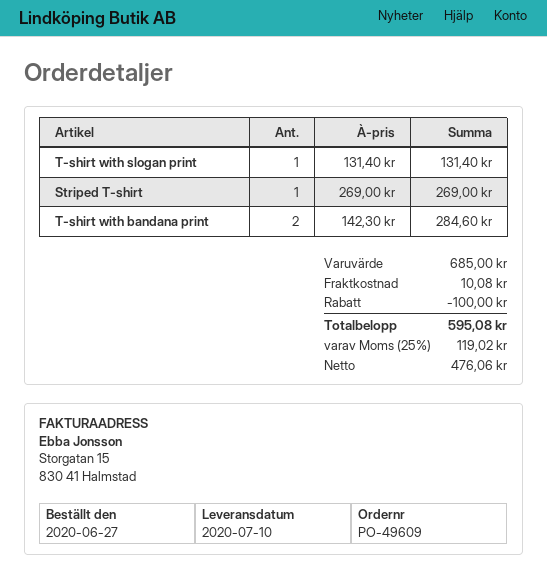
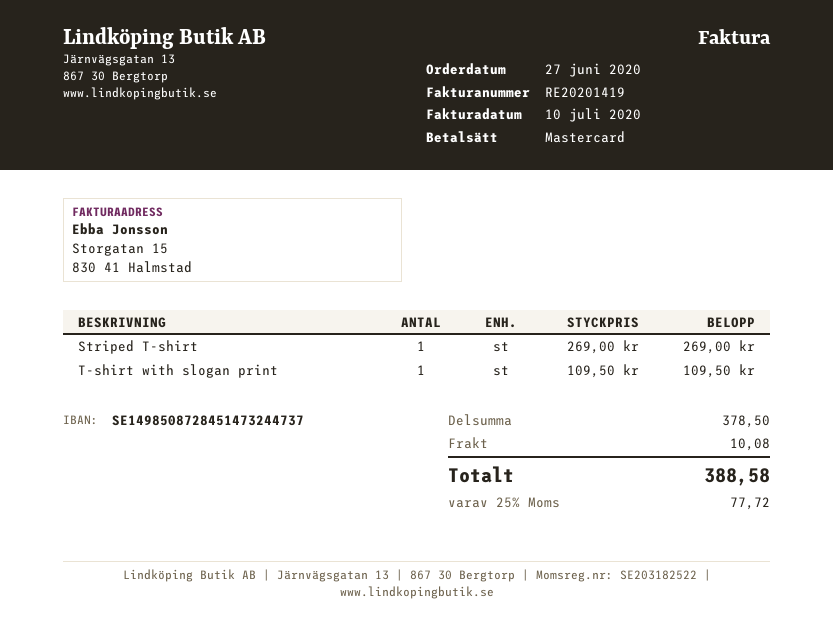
T-shirt with slogan print: 1 x 131.40 = 131.40 -> 1 x 109.50 = 109.50
T-shirt with bandana print: 2 x 142.30 = 284.60 -> none
subtotal: 685.00 -> 378.50
discount: 100.00 -> none
tax: 25% = 119.02 -> 25% = 77.72
total: 595.08 -> 388.58

